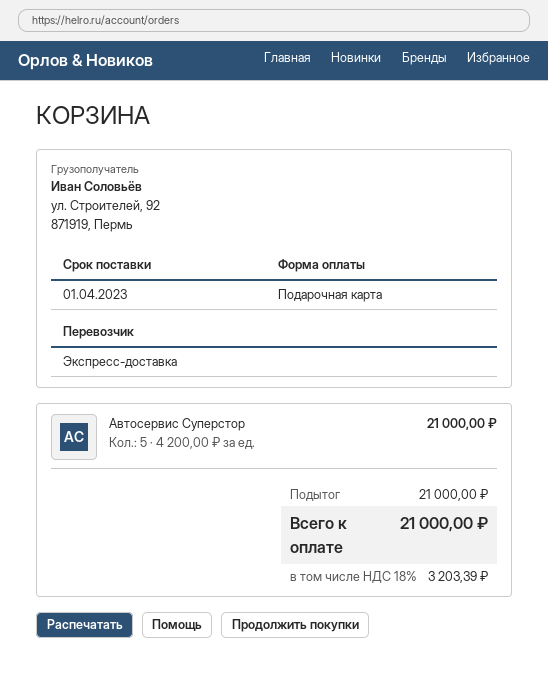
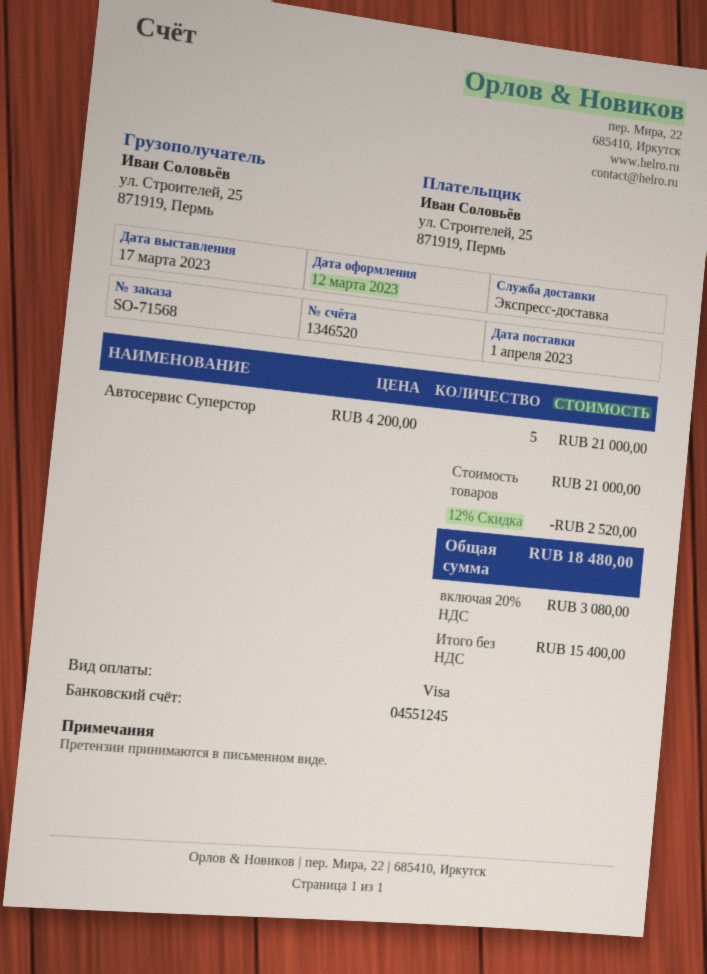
payment method: gift card -> Visa
ship to: ул. Строителей, 92, 871919, Пермь -> ул. Строителей, 25, 871919, Пермь
discount: none -> 12% = 2520.00
tax: 18% = 3203.39 -> 20% = 3080.00
total: 21000.00 -> 18480.00

